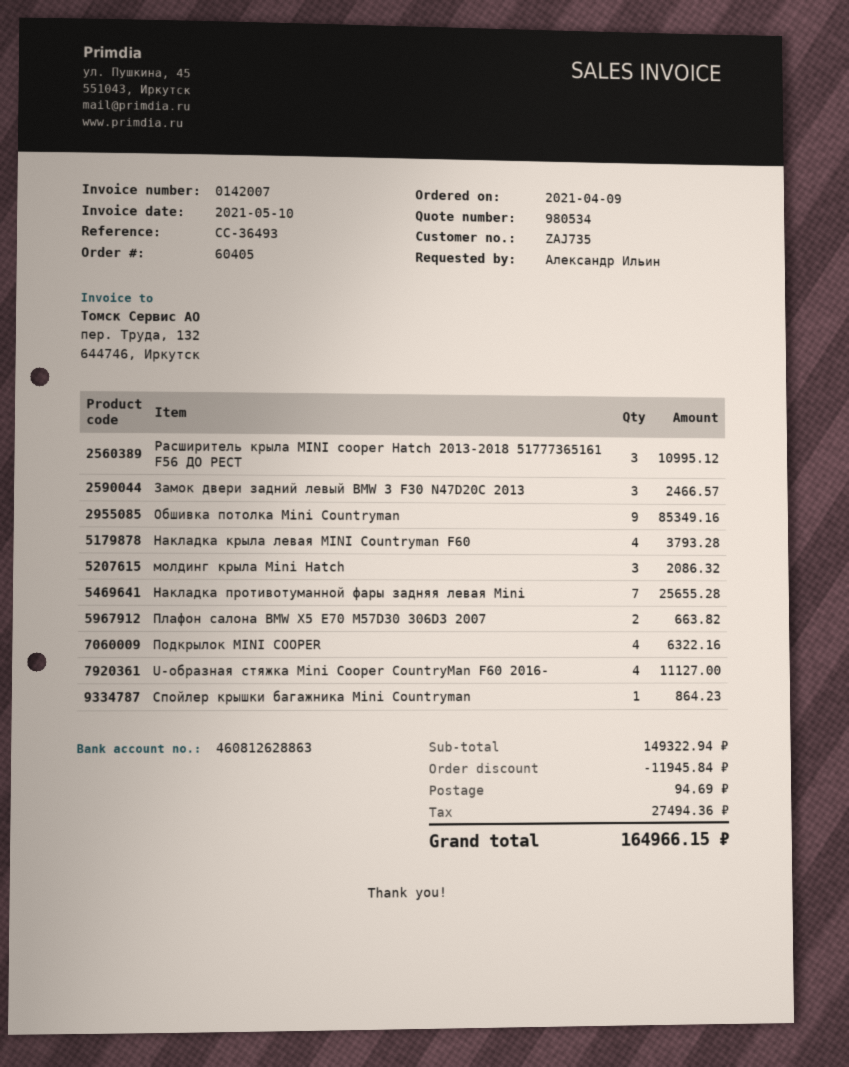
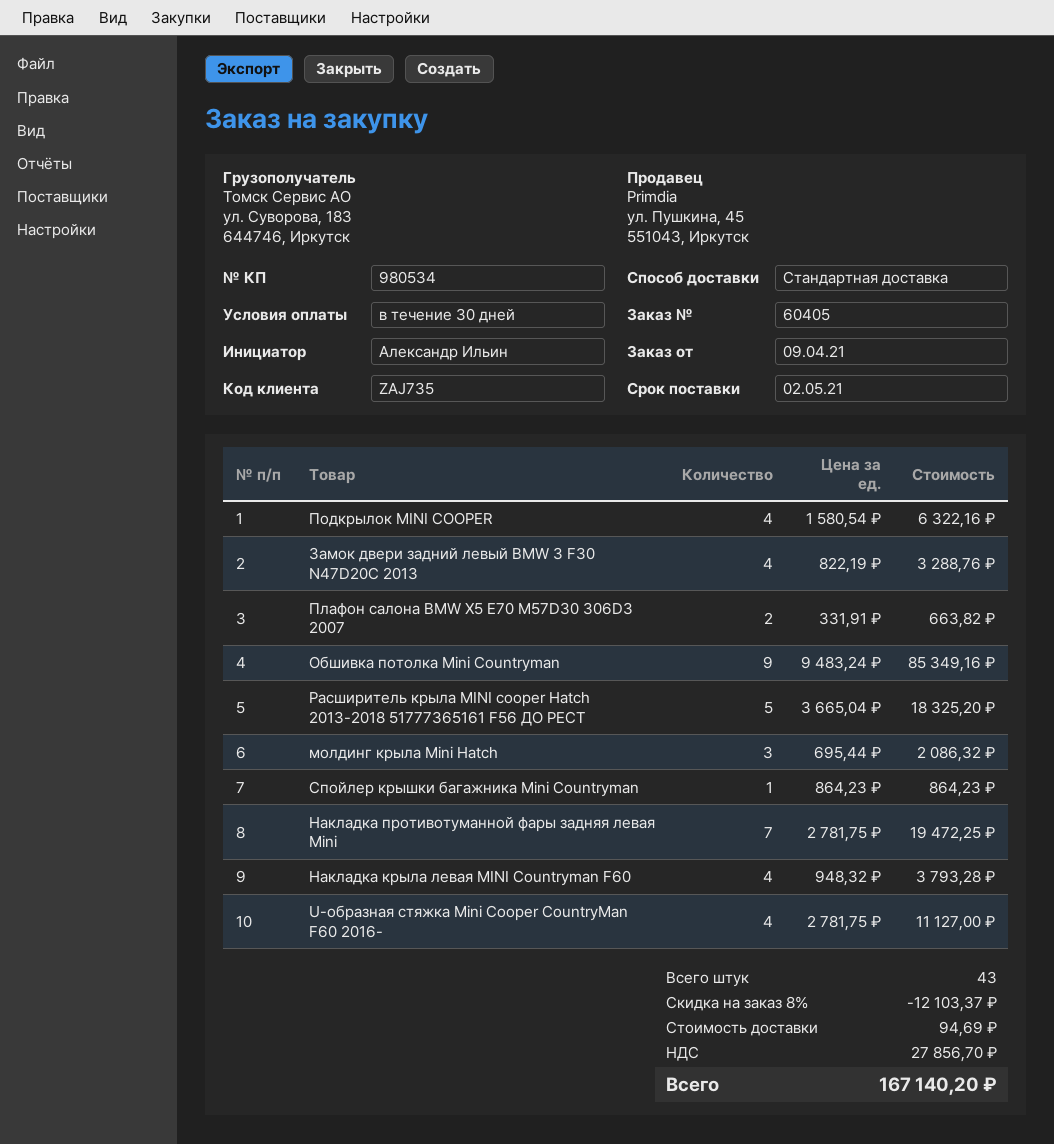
Расширитель крыла MINI cooper Hatch 2013-2018 51777365161 F56 ДО РЕСТ: 3 for 10995.12 -> 5 for 18325.20
Замок двери задний левый BMW 3 F30 N47D20C 2013: 3 for 2466.57 -> 4 for 3288.76
Накладка противотуманной фары задняя левая Mini: 7 for 25655.28 -> 7 for 19472.25
discount: 11945.84 -> 12103.37
tax: 27494.36 -> 27856.70
total: 164966.15 -> 167140.20

